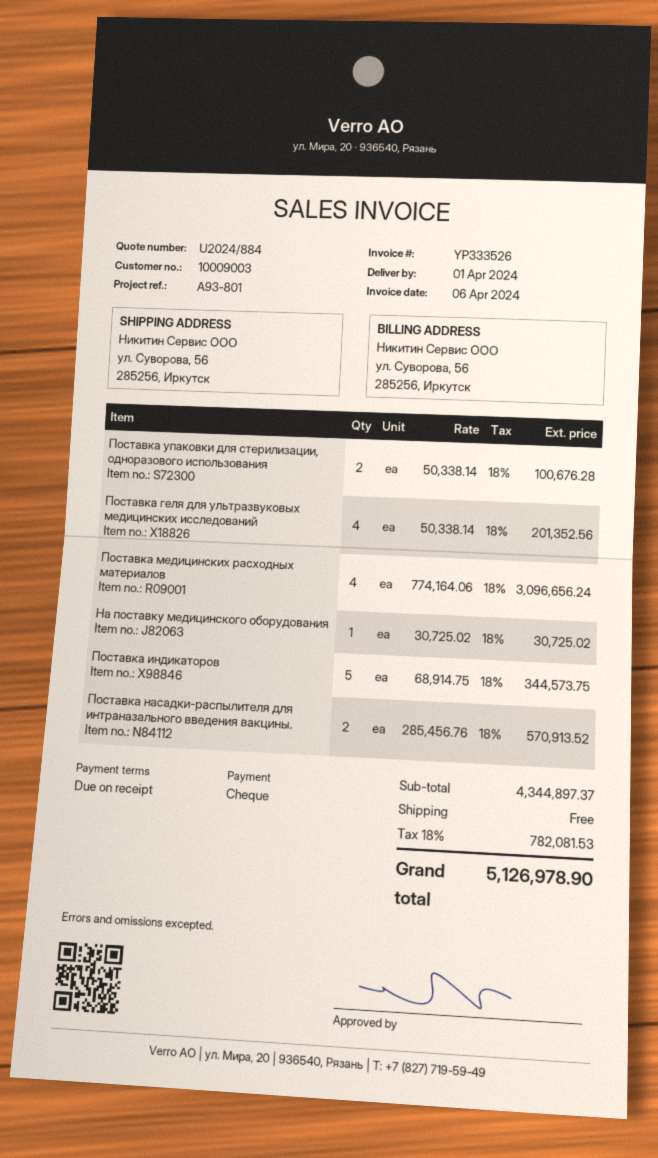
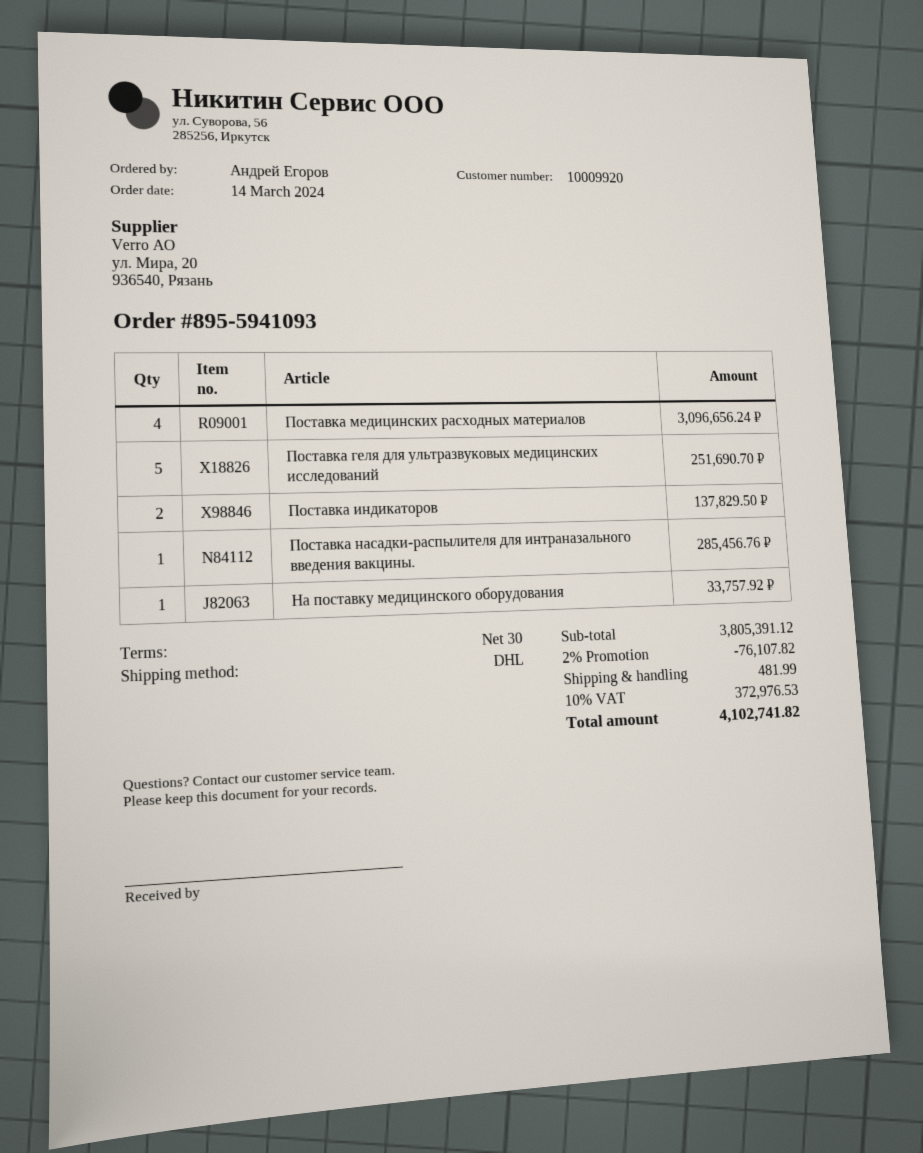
payment terms: on receipt -> 30 days
customer number: 10009003 -> 10009920
Поставка упаковки для стерилизации, одноразового использования: 2 for 100676.28 -> none
Поставка геля для ультразвуковых медицинских исследований: 4 for 201352.56 -> 5 for 251690.70
На поставку медицинского оборудования: 1 for 30725.02 -> 1 for 33757.92
Поставка индикаторов: 5 for 344573.75 -> 2 for 137829.50
Поставка насадки-распылителя для интраназального введения вакцины.: 2 for 570913.52 -> 1 for 285456.76
subtotal: 4344897.37 -> 3805391.12
discount: none -> 2% = 76107.82
shipping: 0.00 -> 481.99
tax: 18% = 782081.53 -> 10% = 372976.53
total: 5126978.90 -> 4102741.82

